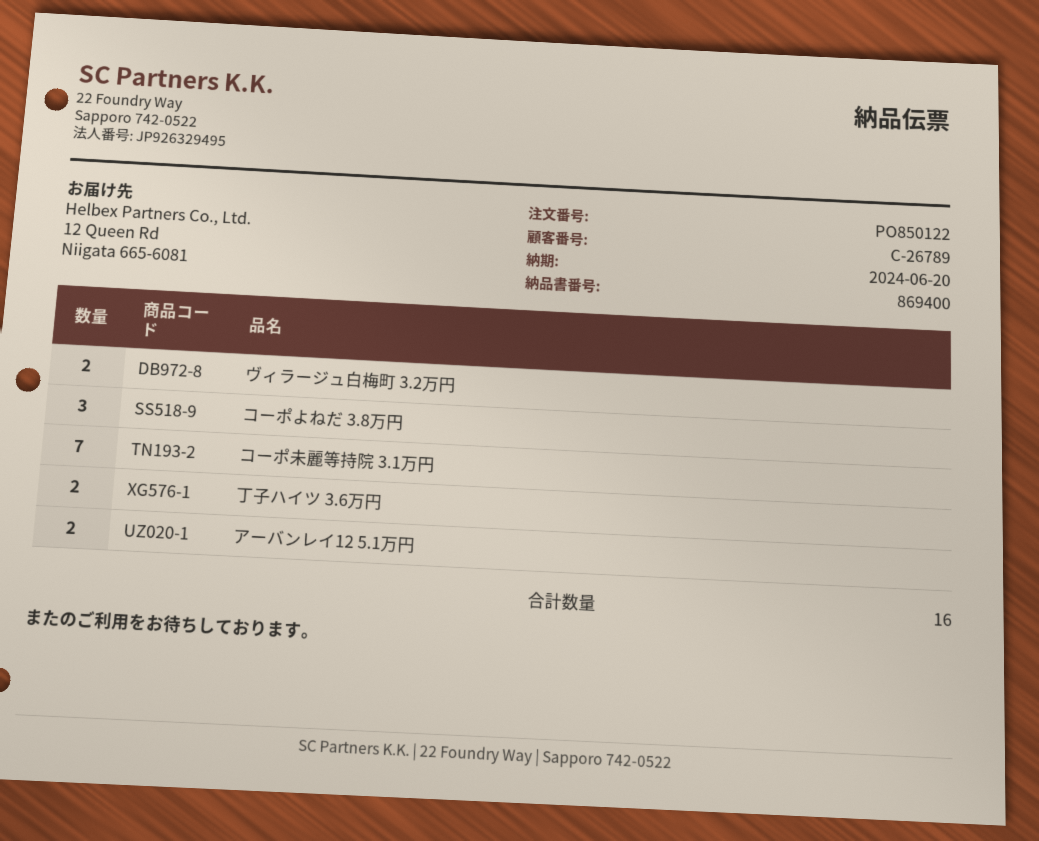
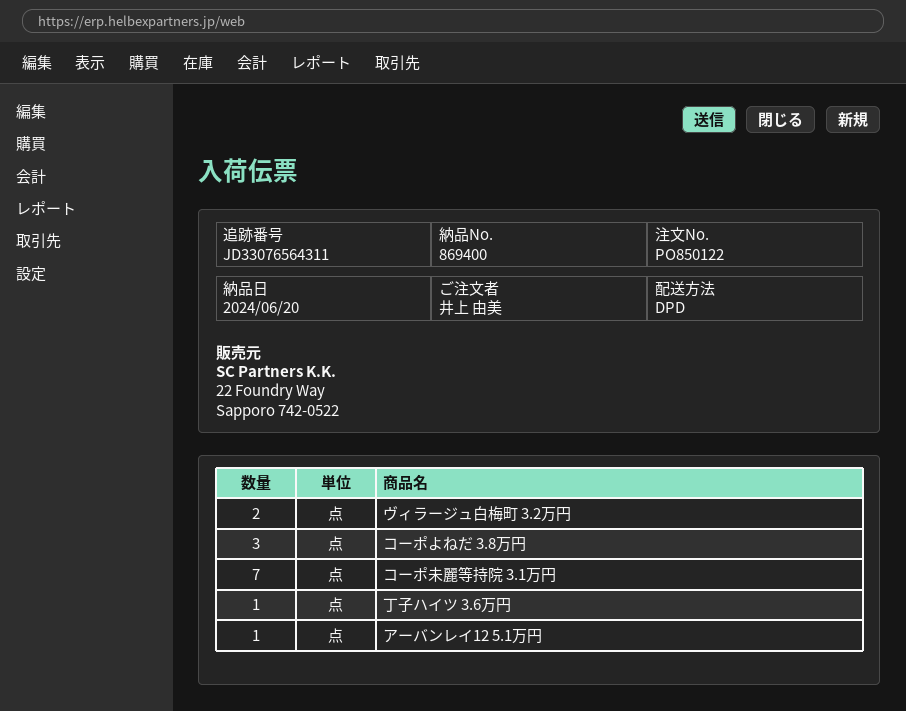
丁子ハイツ 3.6万円: 2 -> 1
アーバンレイ12 5.1万円: 2 -> 1

